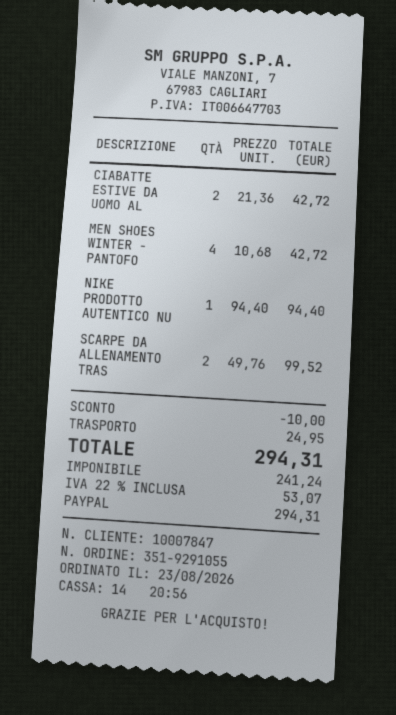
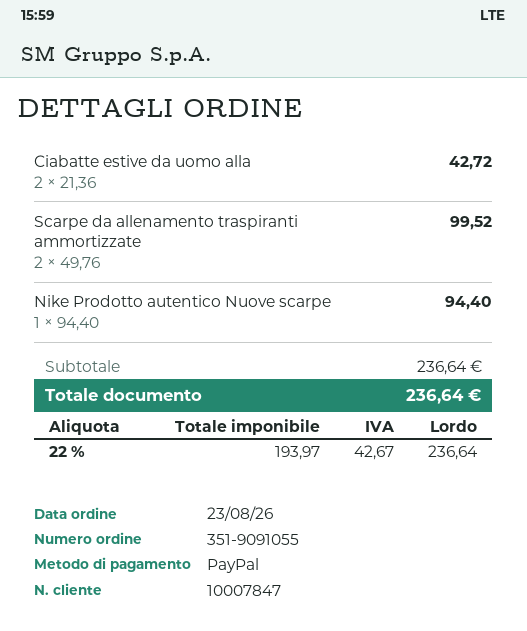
order number: 351-9291055 -> 351-9091055
MEN SHOES WINTER - PANTOFO: 4 x 10.68 = 42.72 -> none
discount: 10.00 -> none
shipping: 24.95 -> none
net: 241.24 -> 193.97
tax: 22% = 53.07 -> 22% = 42.67
total: 294.31 -> 236.64

